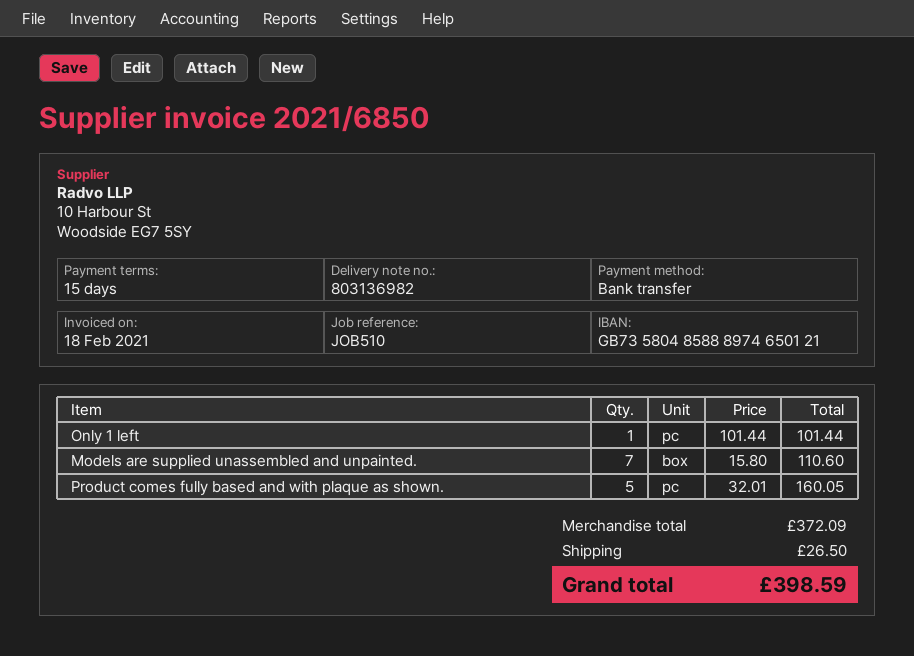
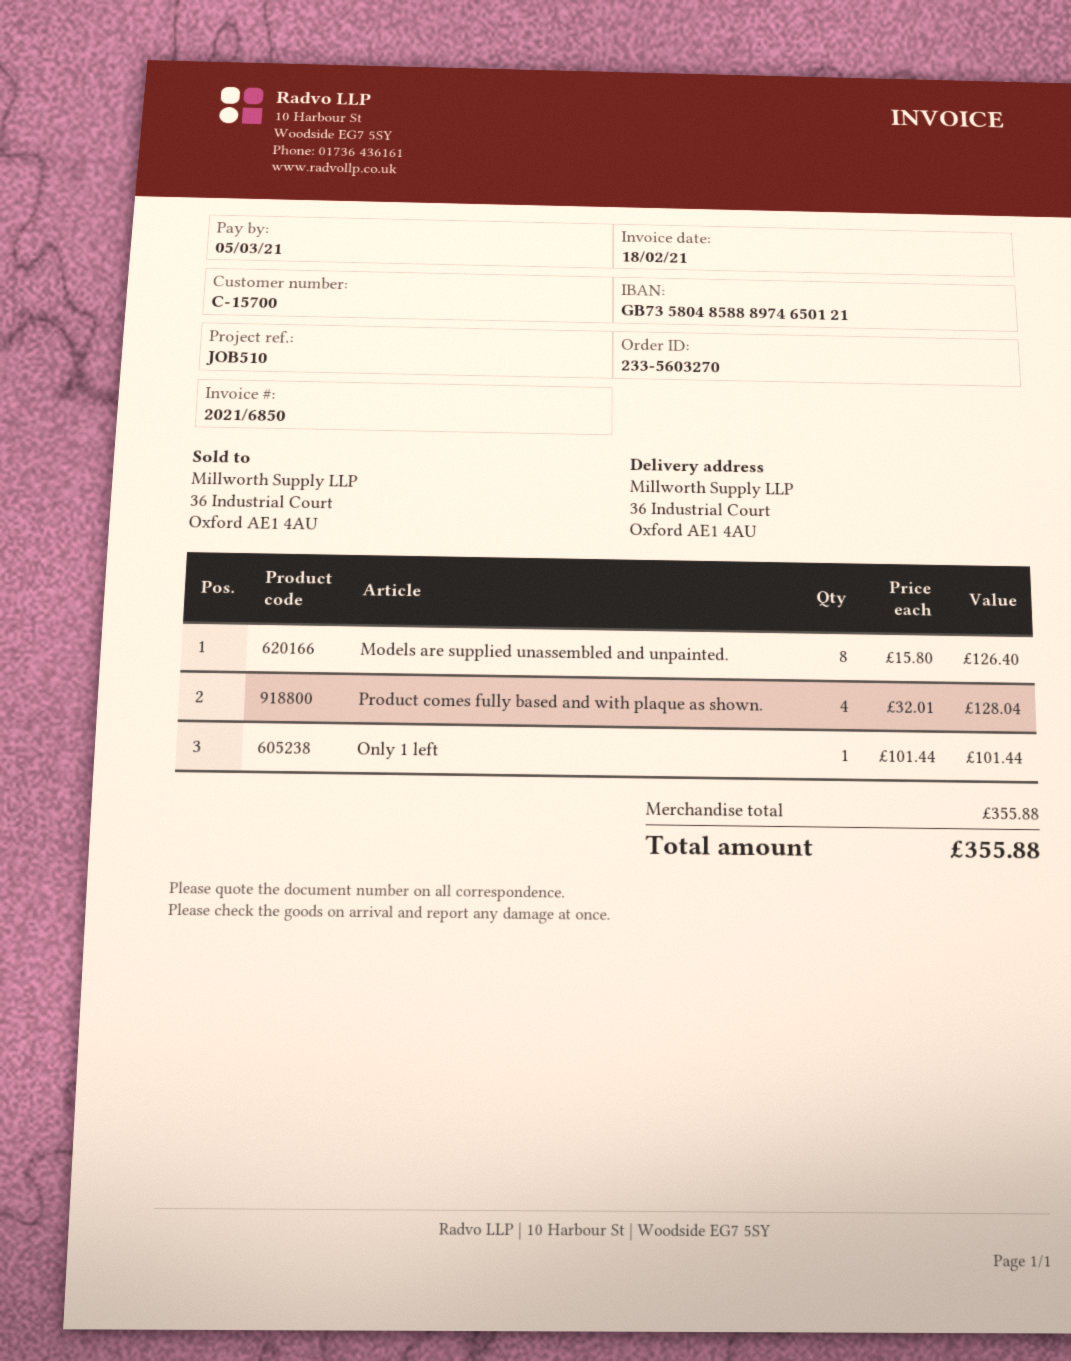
Models are supplied unassembled and unpainted.: 7 x 15.80 = 110.60 -> 8 x 15.80 = 126.40
Product comes fully based and with plaque as shown.: 5 x 32.01 = 160.05 -> 4 x 32.01 = 128.04
subtotal: 372.09 -> 355.88
shipping: 26.50 -> none
total: 398.59 -> 355.88

